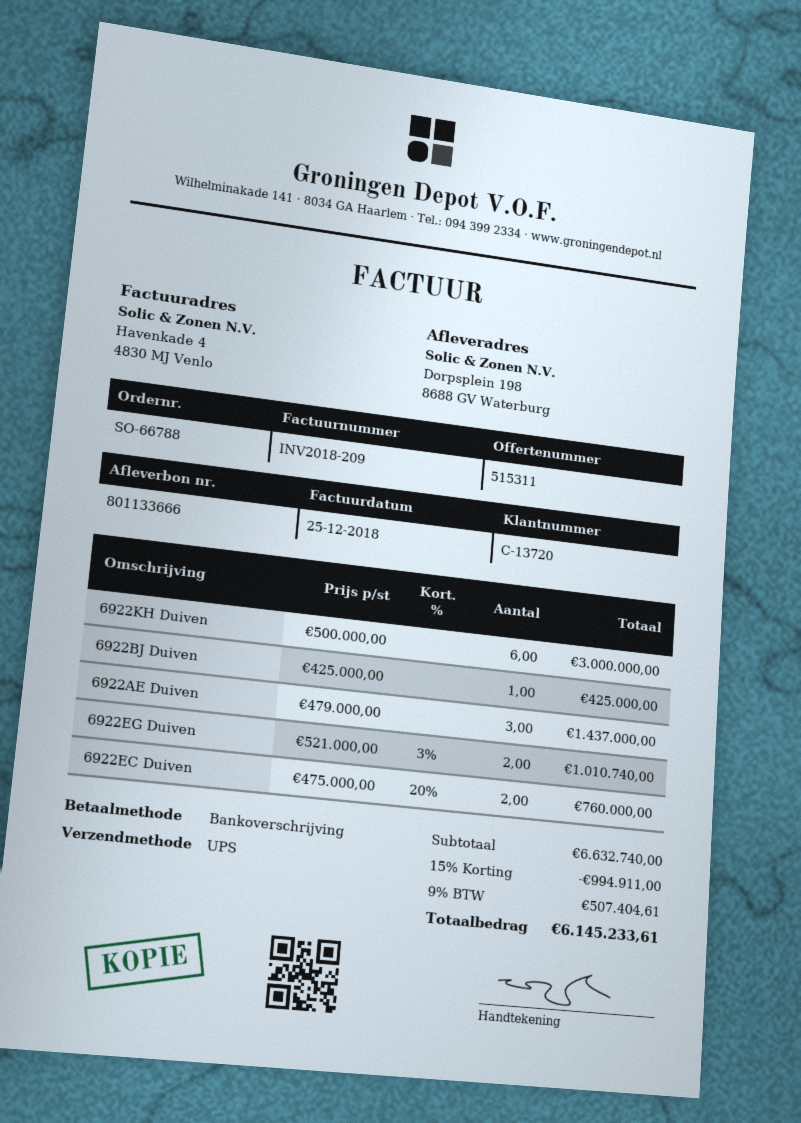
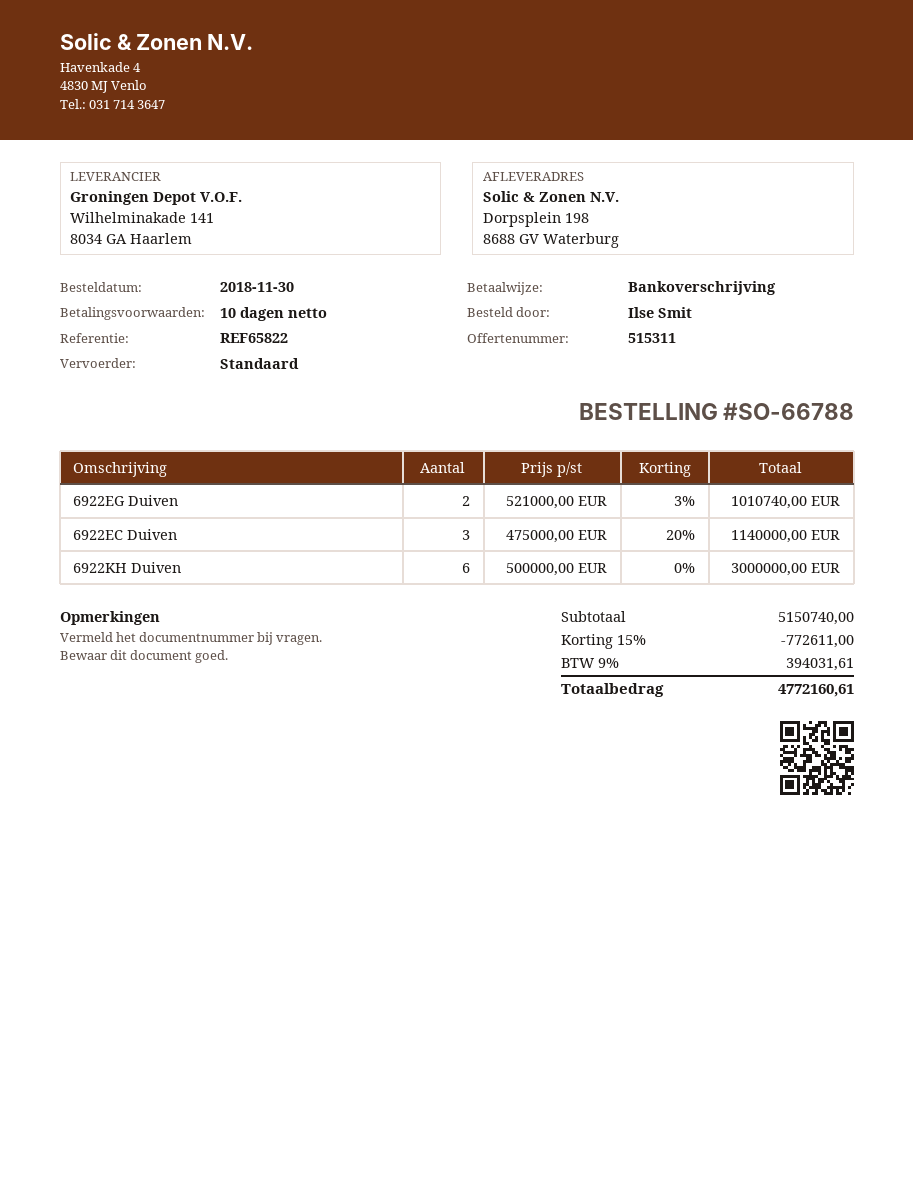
shipping method: UPS -> standard
6922BJ Duiven: 1 x 425000.00 = 425000.00 -> none
6922AE Duiven: 3 x 479000.00 = 1437000.00 -> none
6922EC Duiven: 2 x 475000.00 - 20% = 760000.00 -> 3 x 475000.00 - 20% = 1140000.00
subtotal: 6632740.00 -> 5150740.00
discount: 15% = 994911.00 -> 15% = 772611.00
tax: 9% = 507404.61 -> 9% = 394031.61
total: 6145233.61 -> 4772160.61

